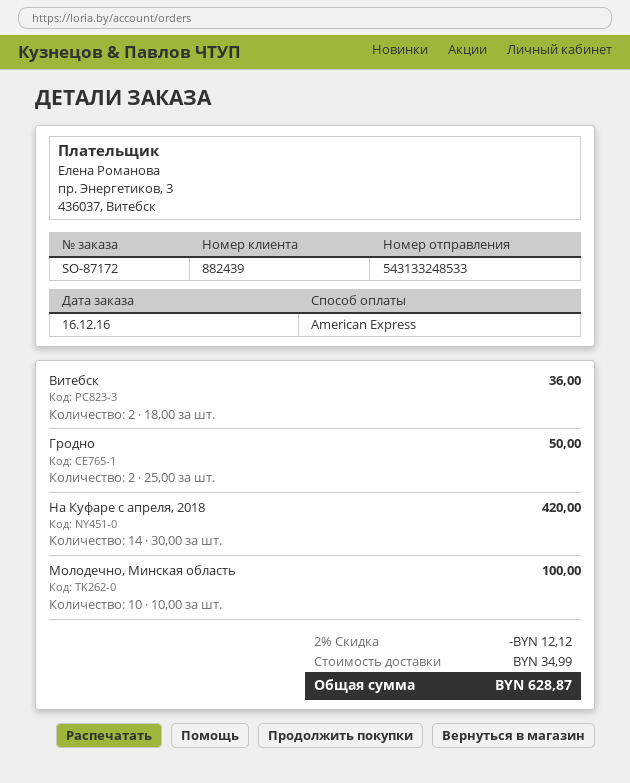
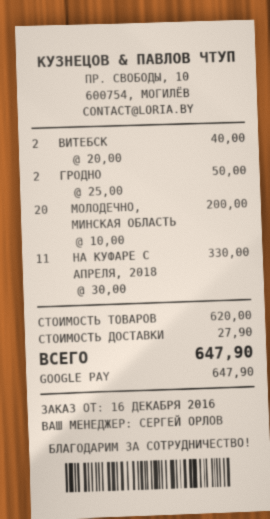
payment method: American Express -> Google Pay
Витебск: 2 x 18.00 = 36.00 -> 2 x 20.00 = 40.00
На Куфаре с апреля, 2018: 14 x 30.00 = 420.00 -> 11 x 30.00 = 330.00
Молодечно, Минская область: 10 x 10.00 = 100.00 -> 20 x 10.00 = 200.00
discount: 2% = 12.12 -> none
shipping: 34.99 -> 27.90
total: 628.87 -> 647.90

